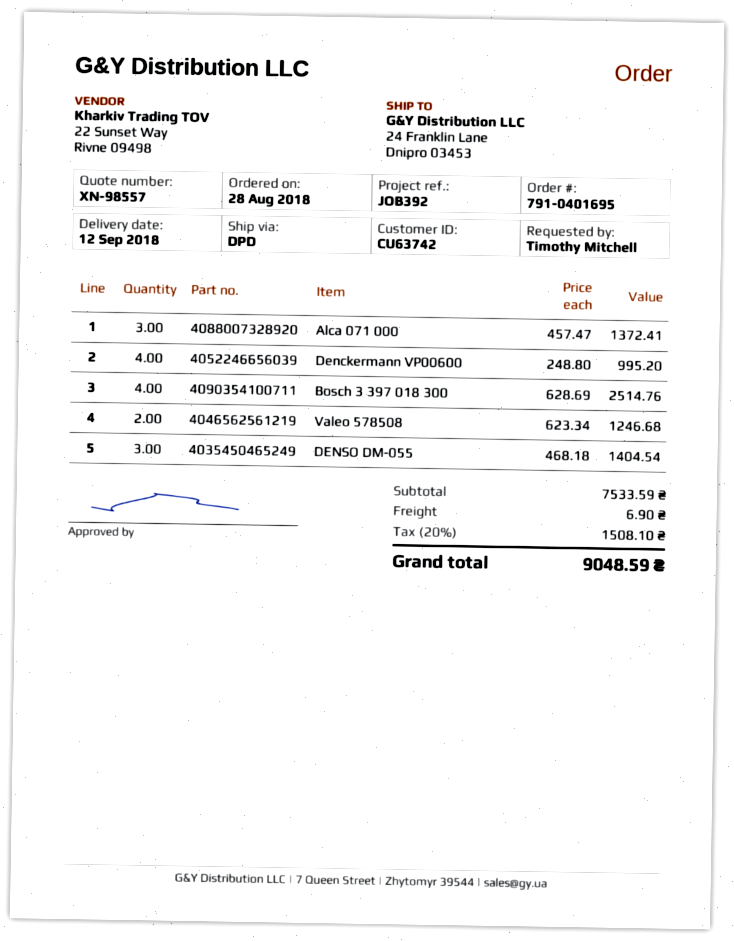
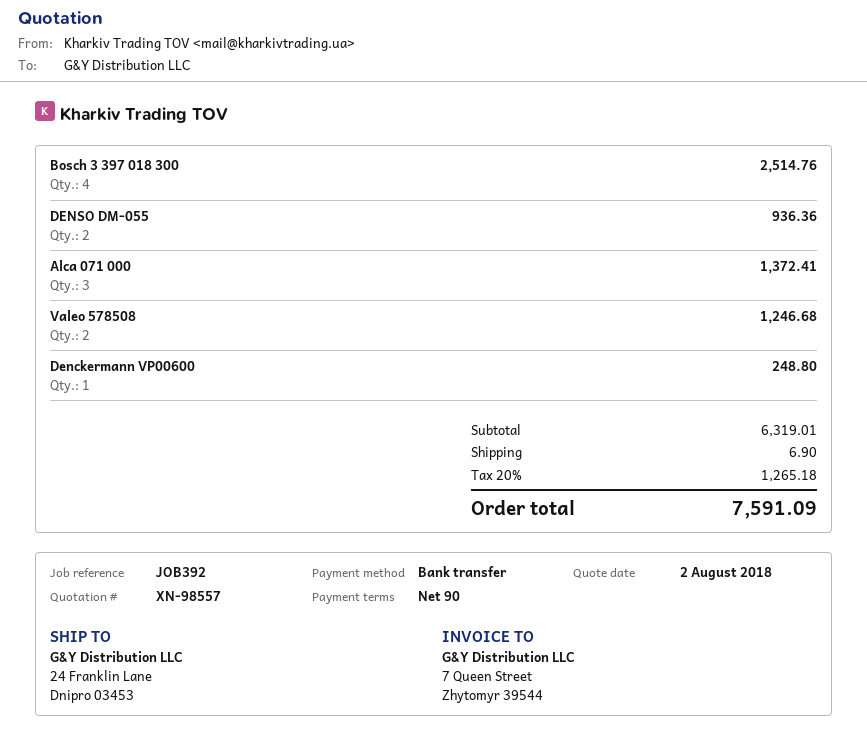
Denckermann VP00600: 4 for 995.20 -> 1 for 248.80
DENSO DM-055: 3 for 1404.54 -> 2 for 936.36
subtotal: 7533.59 -> 6319.01
tax: 20% = 1508.10 -> 20% = 1265.18
total: 9048.59 -> 7591.09

